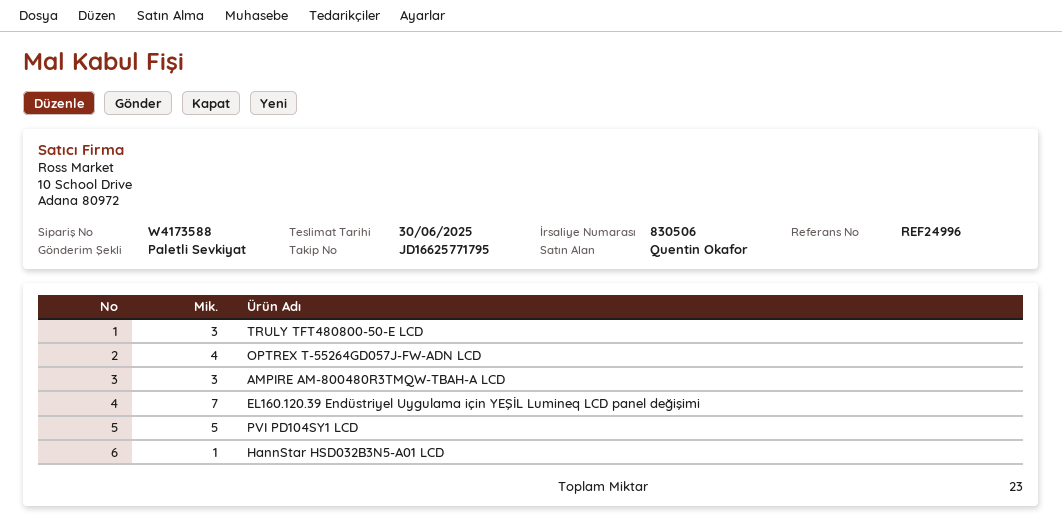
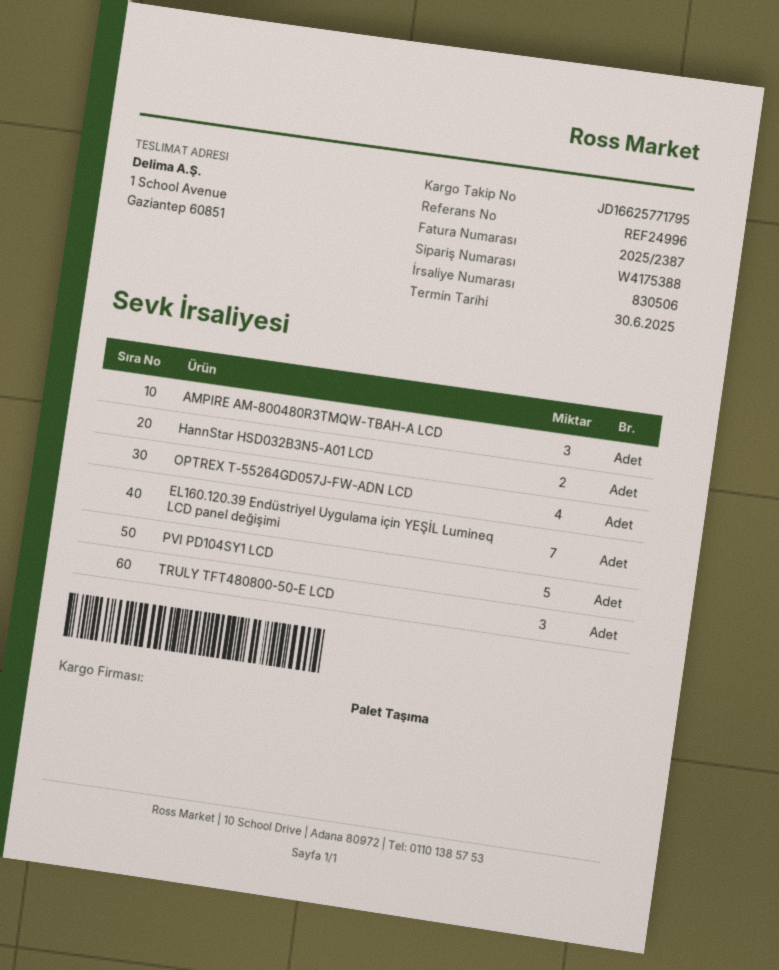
order number: W4173588 -> W4175388
HannStar HSD032B3N5-A01 LCD: 1 -> 2

